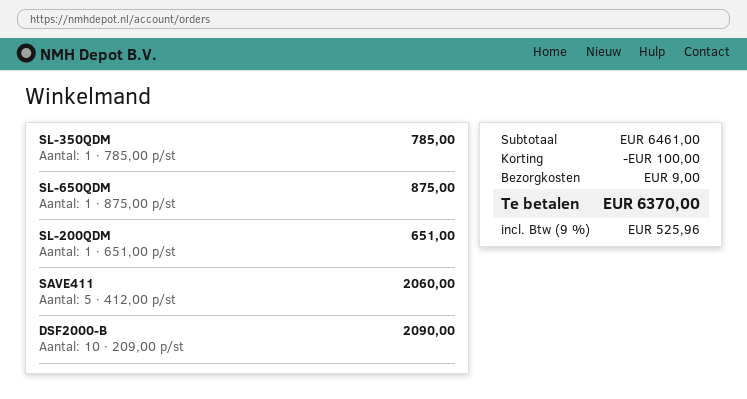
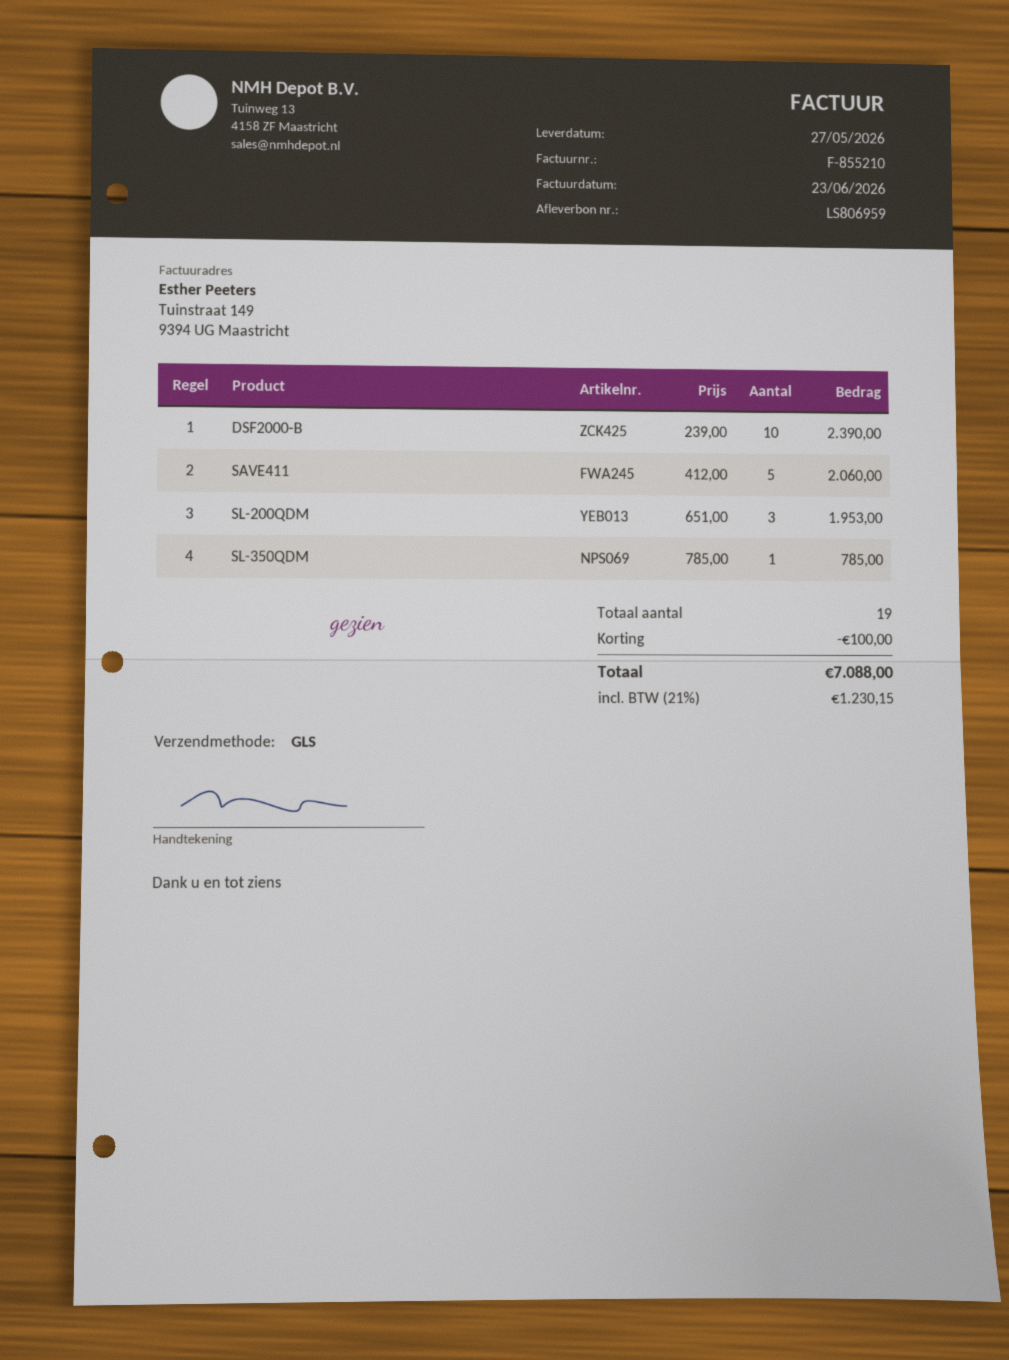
SL-650QDM: 1 x 875.00 = 875.00 -> none
SL-200QDM: 1 x 651.00 = 651.00 -> 3 x 651.00 = 1953.00
DSF2000-B: 10 x 209.00 = 2090.00 -> 10 x 239.00 = 2390.00
shipping: 9.00 -> none
tax: 9% = 525.96 -> 21% = 1230.15
total: 6370.00 -> 7088.00

